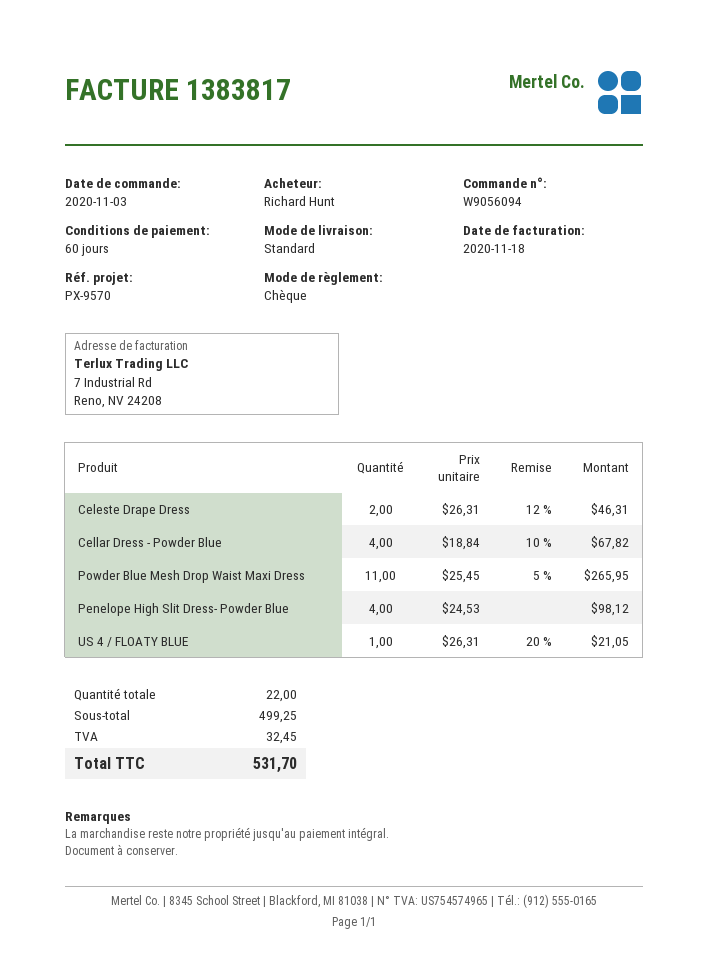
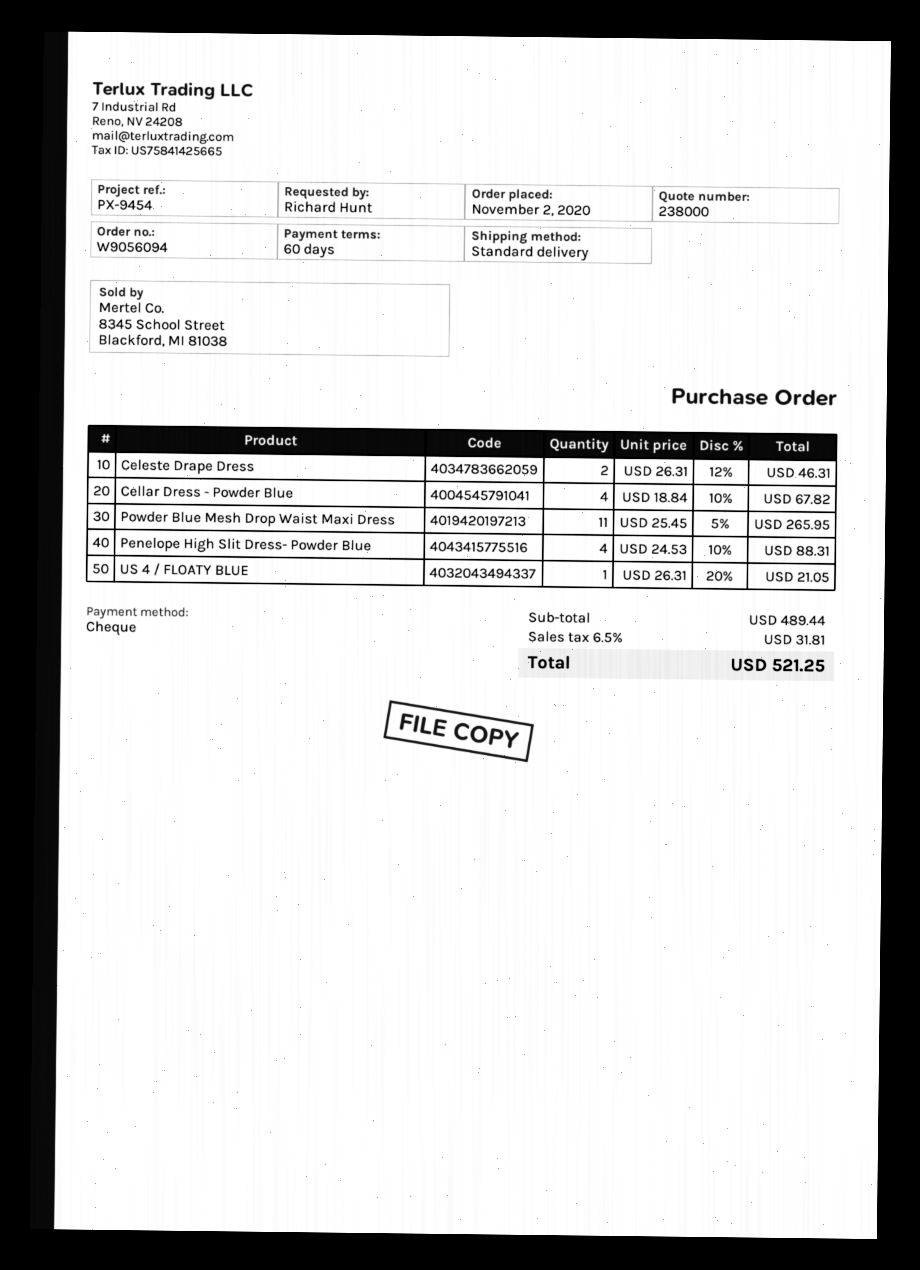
order date: 2020-11-03 -> 2020-11-02
reference: PX-9570 -> PX-9454
Penelope High Slit Dress- Powder Blue: 4 x 24.53 = 98.12 -> 4 x 24.53 - 10% = 88.31
subtotal: 499.25 -> 489.44
tax: 32.45 -> 31.81
total: 531.70 -> 521.25

